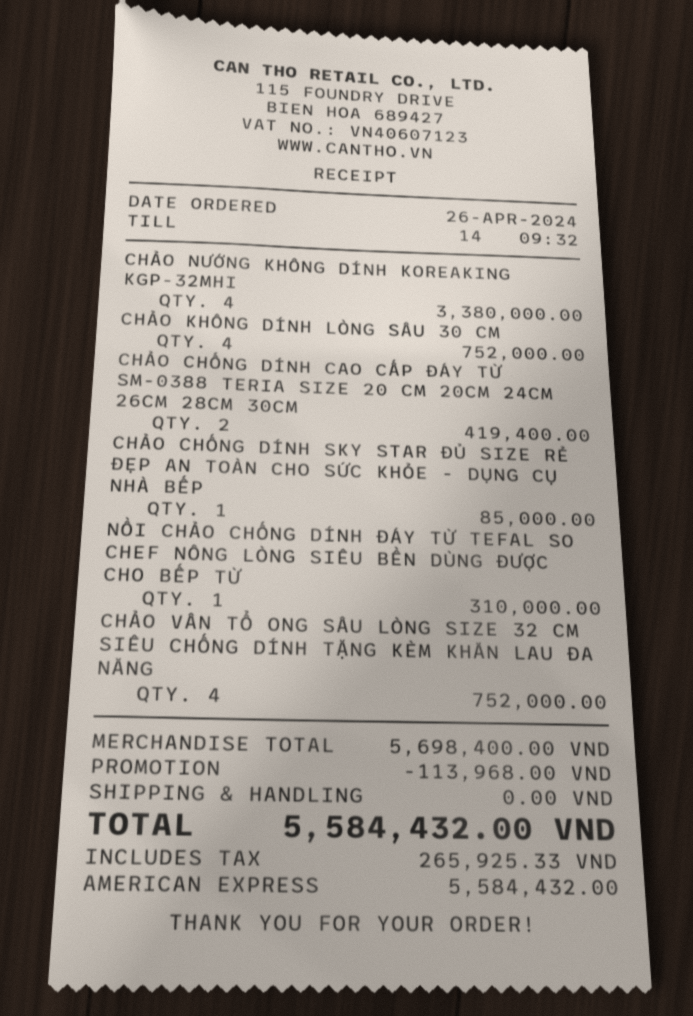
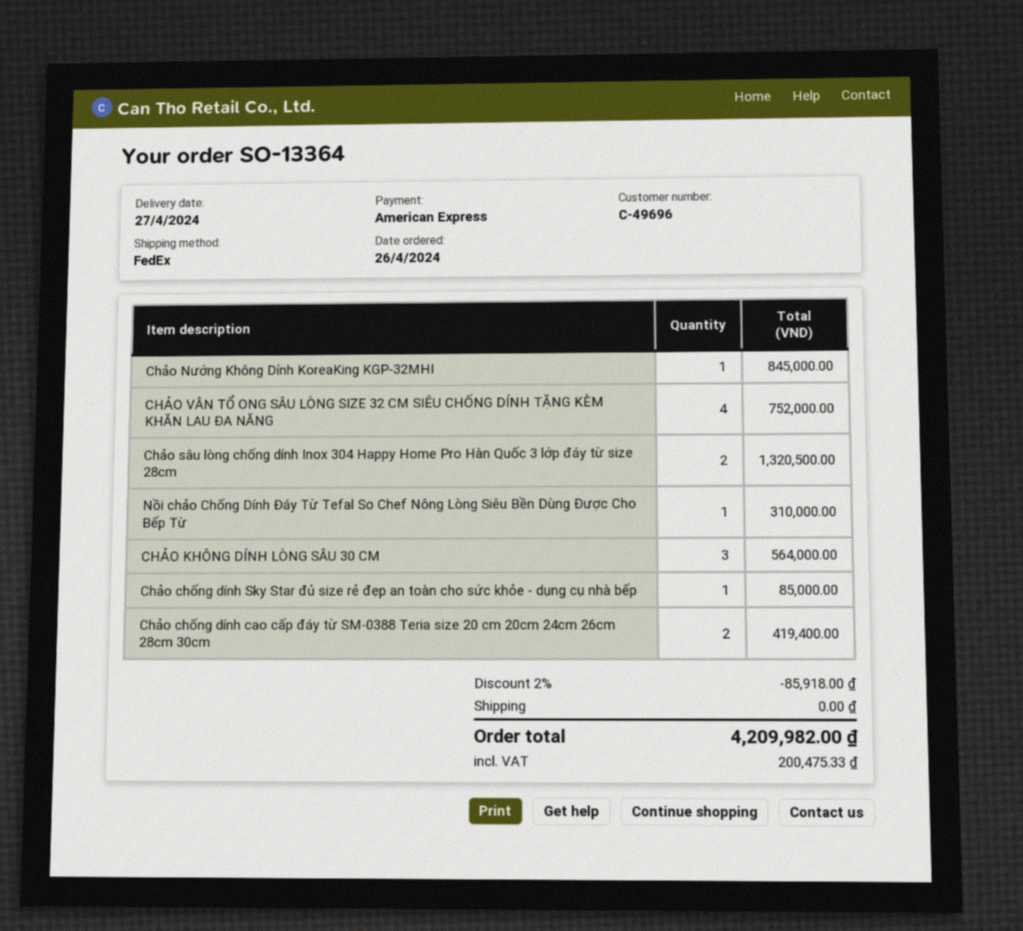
CHẢO NƯỚNG KHÔNG DÍNH KOREAKING KGP-32MHI: 4 for 3380000.00 -> 1 for 845000.00
CHẢO KHÔNG DÍNH LÒNG SÂU 30 CM: 4 for 752000.00 -> 3 for 564000.00
Chảo sâu lòng chống dính Inox 304 Happy Home Pro Hàn Quốc 3 lớp đáy từ size 28cm: none -> 2 for 1320500.00
discount: 113968.00 -> 85918.00
tax: 265925.33 -> 200475.33
total: 5584432.00 -> 4209982.00

